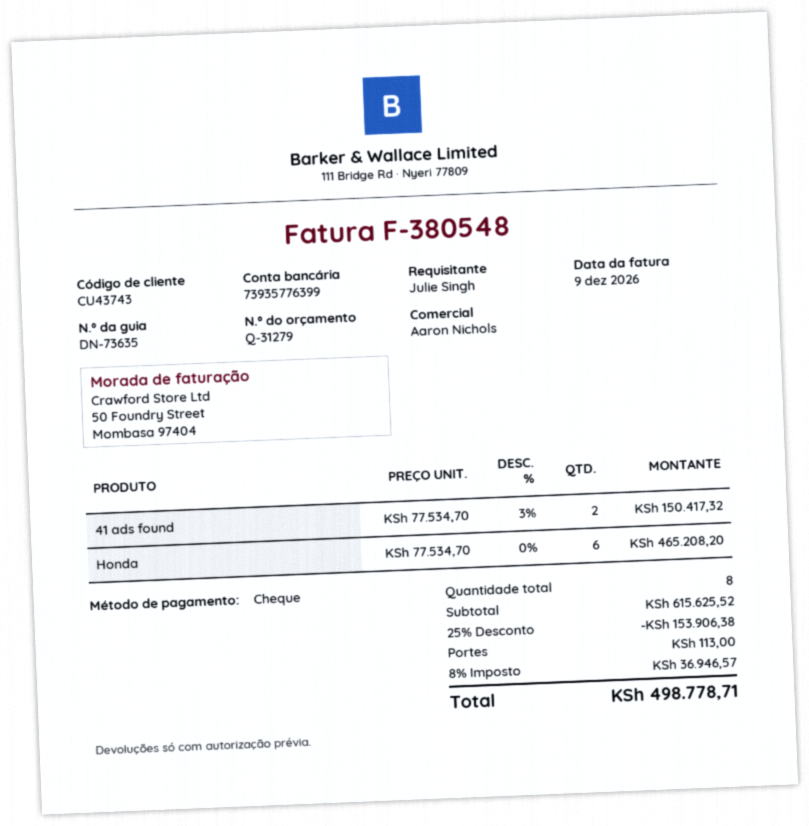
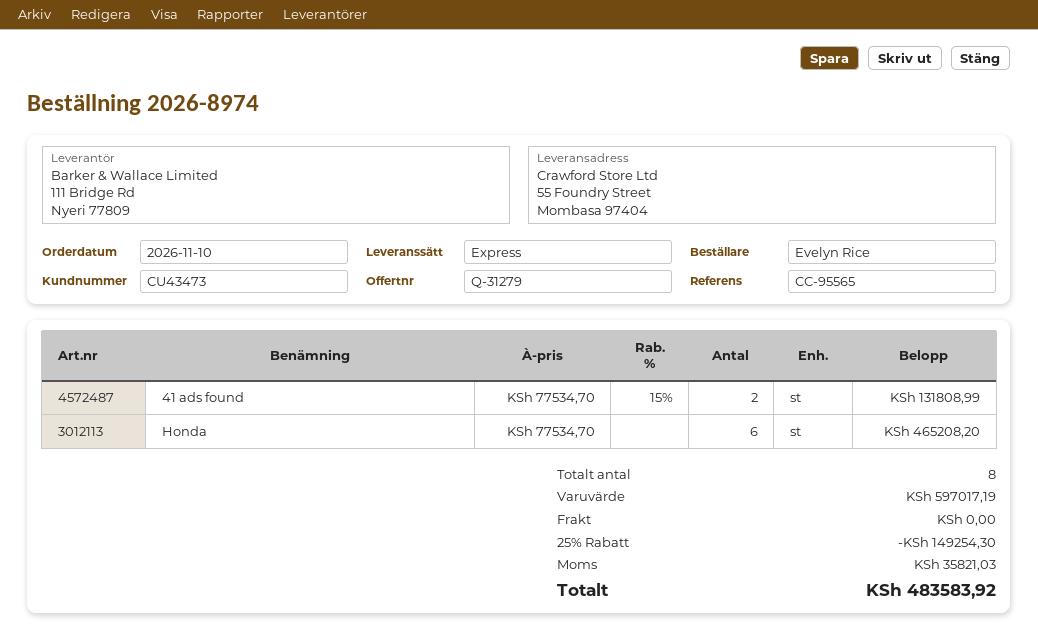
customer number: CU43743 -> CU43473
ordered by: Julie Singh -> Evelyn Rice
41 ads found: 2 x 77534.70 - 3% = 150417.32 -> 2 x 77534.70 - 15% = 131808.99
subtotal: 615625.52 -> 597017.19
discount: 25% = 153906.38 -> 25% = 149254.30
shipping: 113.00 -> 0.00
tax: 36946.57 -> 35821.03
total: 498778.71 -> 483583.92

